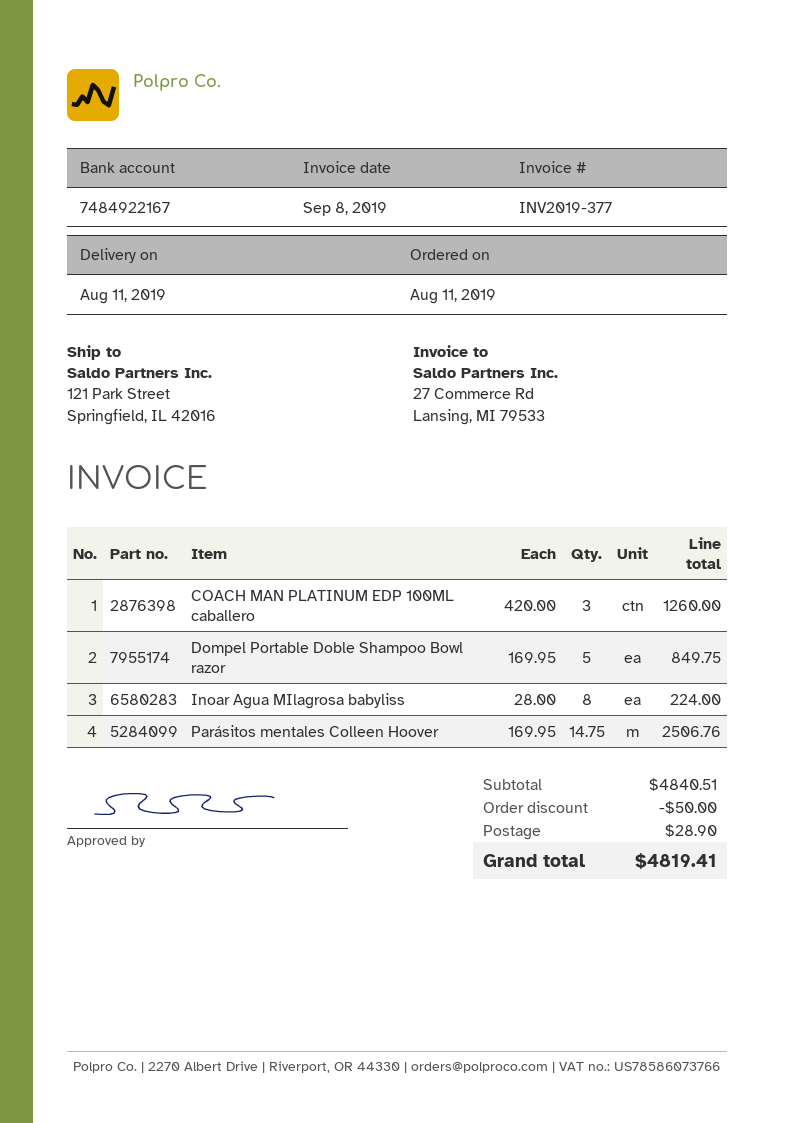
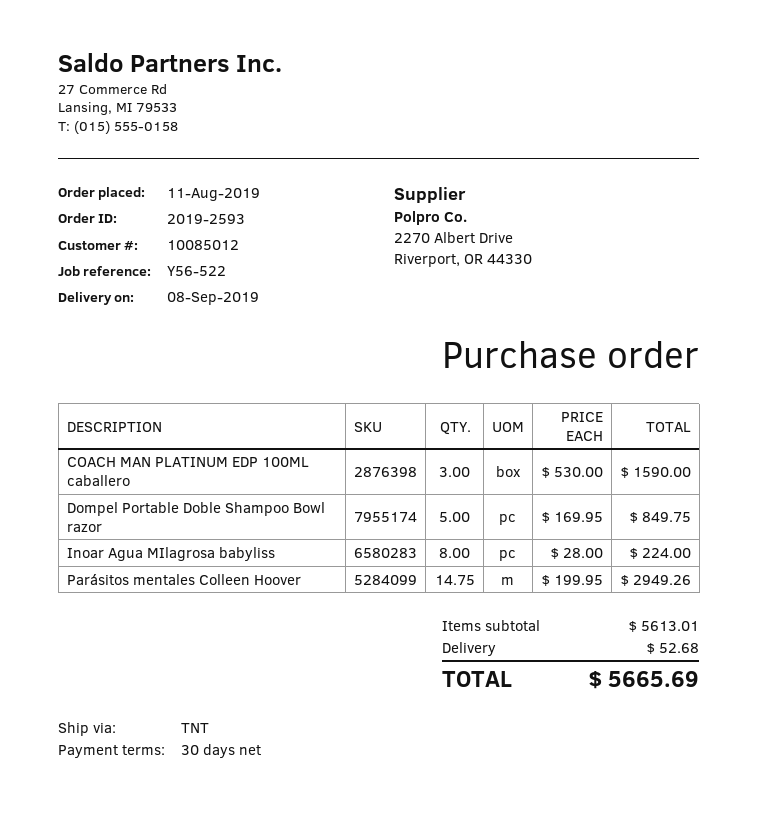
delivery date: 2019-08-11 -> 2019-09-08
COACH MAN PLATINUM EDP 100ML caballero: 3 x 420.00 = 1260.00 -> 3 x 530.00 = 1590.00
Parásitos mentales Colleen Hoover: 14.75 x 169.95 = 2506.76 -> 14.75 x 199.95 = 2949.26
subtotal: 4840.51 -> 5613.01
discount: 50.00 -> none
shipping: 28.90 -> 52.68
total: 4819.41 -> 5665.69

